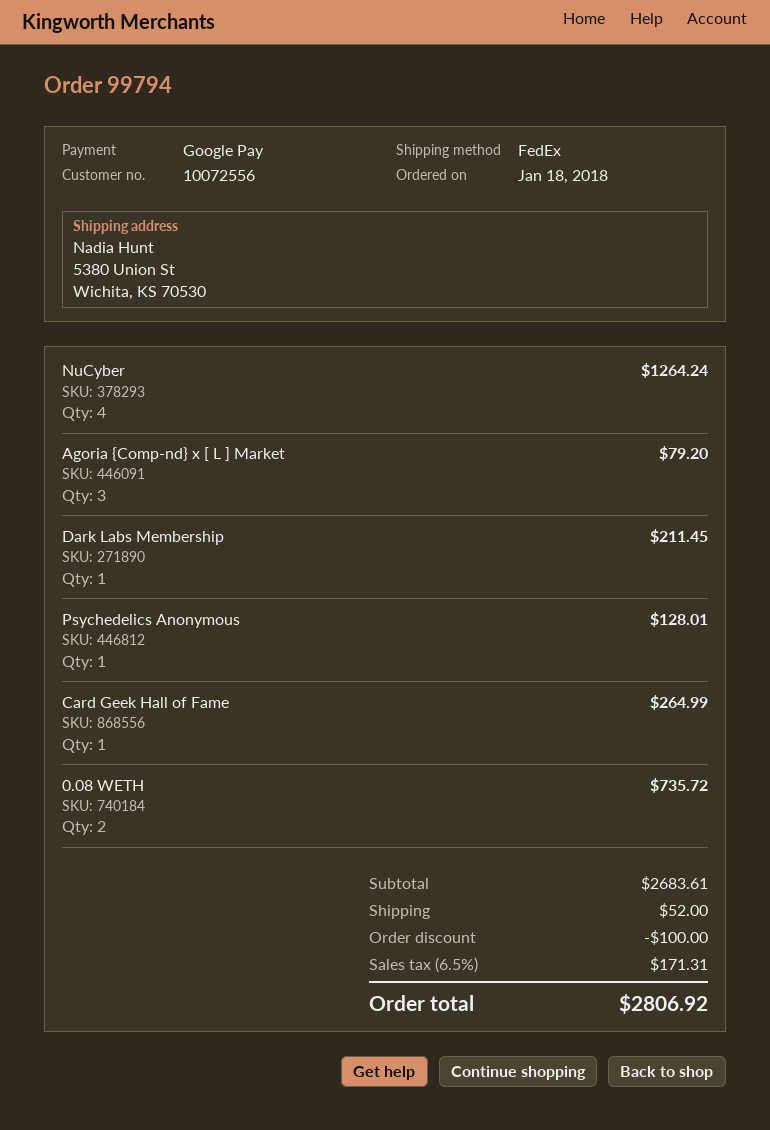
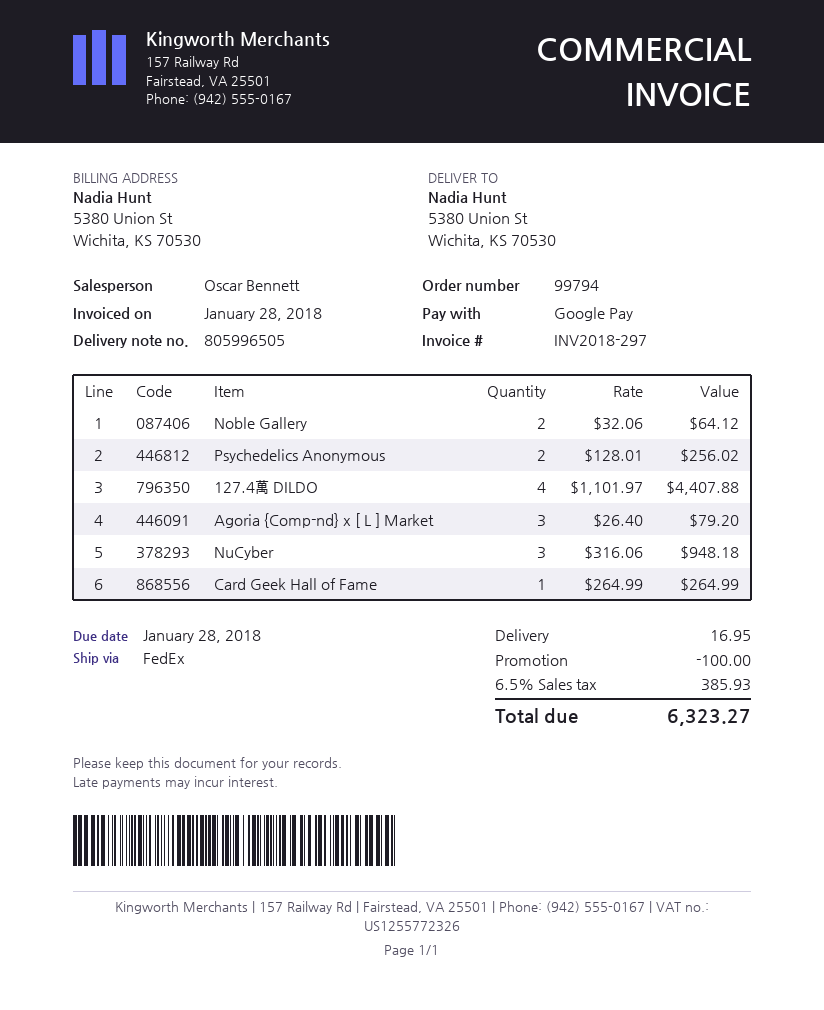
NuCyber: 4 for 1264.24 -> 3 for 948.18
Dark Labs Membership: 1 for 211.45 -> none
Psychedelics Anonymous: 1 for 128.01 -> 2 for 256.02
0.08 WETH: 2 for 735.72 -> none
Noble Gallery: none -> 2 for 64.12
127.4萬 DILDO: none -> 4 for 4407.88
shipping: 52.00 -> 16.95
tax: 6.5% = 171.31 -> 6.5% = 385.93
total: 2806.92 -> 6323.27

